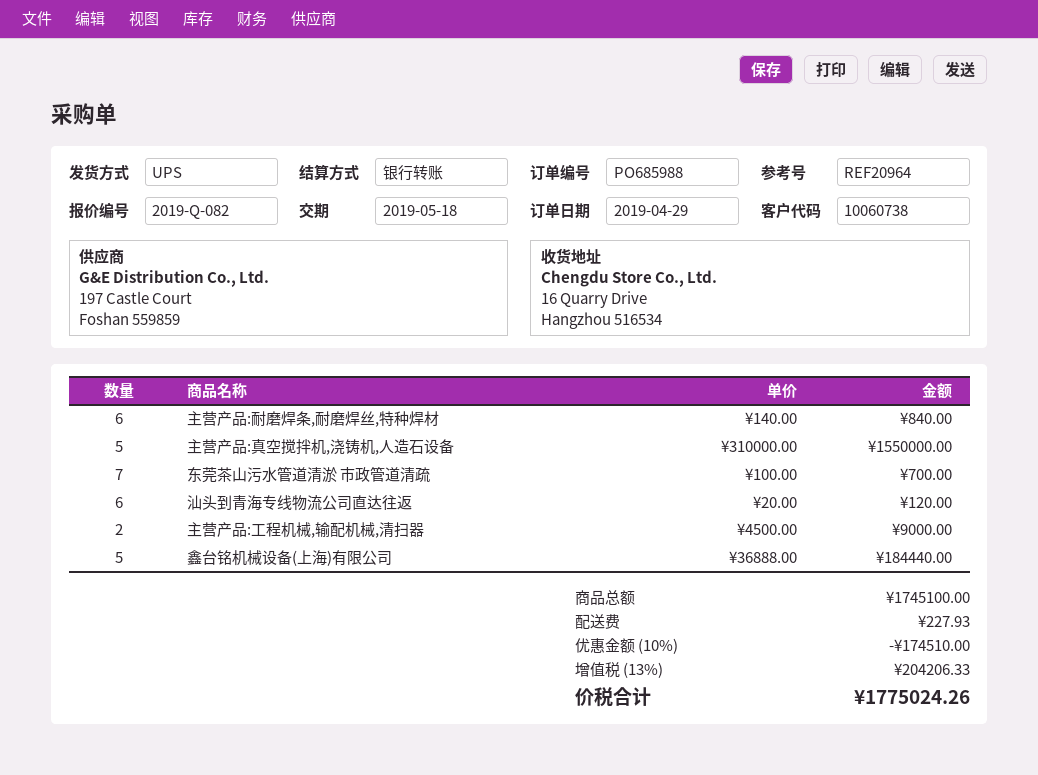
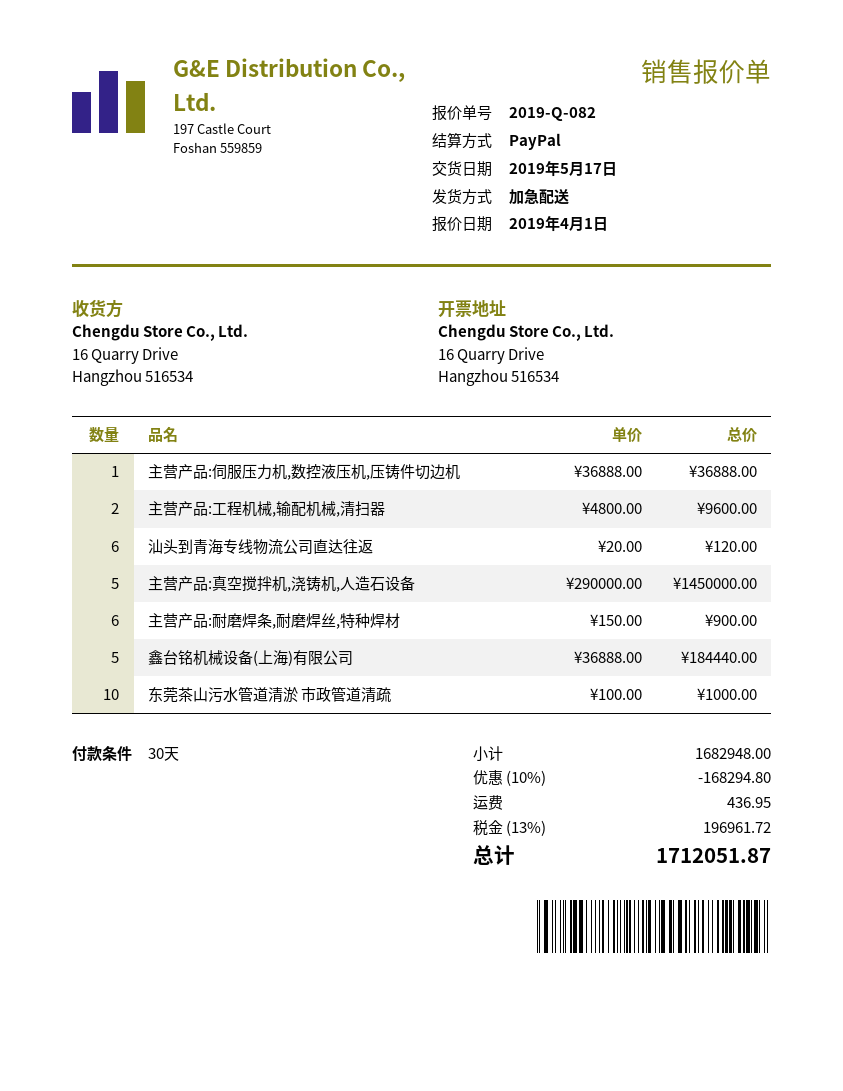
delivery date: 2019-05-18 -> 2019-05-17
payment method: bank transfer -> PayPal
shipping method: UPS -> express
主营产品:耐磨焊条,耐磨焊丝,特种焊材: 6 x 140.00 = 840.00 -> 6 x 150.00 = 900.00
主营产品:真空搅拌机,浇铸机,人造石设备: 5 x 310000.00 = 1550000.00 -> 5 x 290000.00 = 1450000.00
东莞茶山污水管道清淤 市政管道清疏: 7 x 100.00 = 700.00 -> 10 x 100.00 = 1000.00
主营产品:工程机械,输配机械,清扫器: 2 x 4500.00 = 9000.00 -> 2 x 4800.00 = 9600.00
主营产品:伺服压力机,数控液压机,压铸件切边机: none -> 1 x 36888.00 = 36888.00
subtotal: 1745100.00 -> 1682948.00
discount: 10% = 174510.00 -> 10% = 168294.80
shipping: 227.93 -> 436.95
tax: 13% = 204206.33 -> 13% = 196961.72
total: 1775024.26 -> 1712051.87

